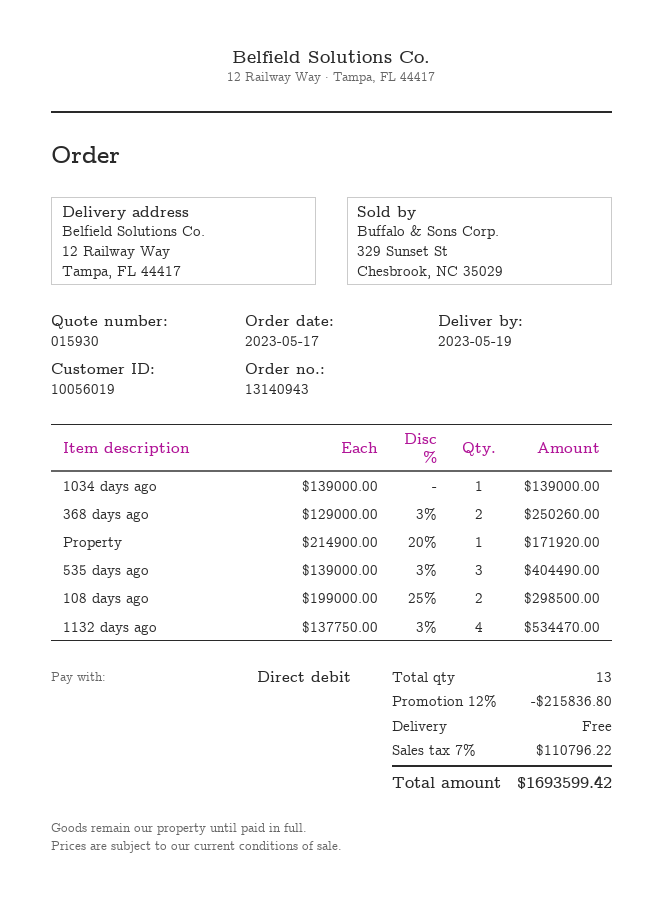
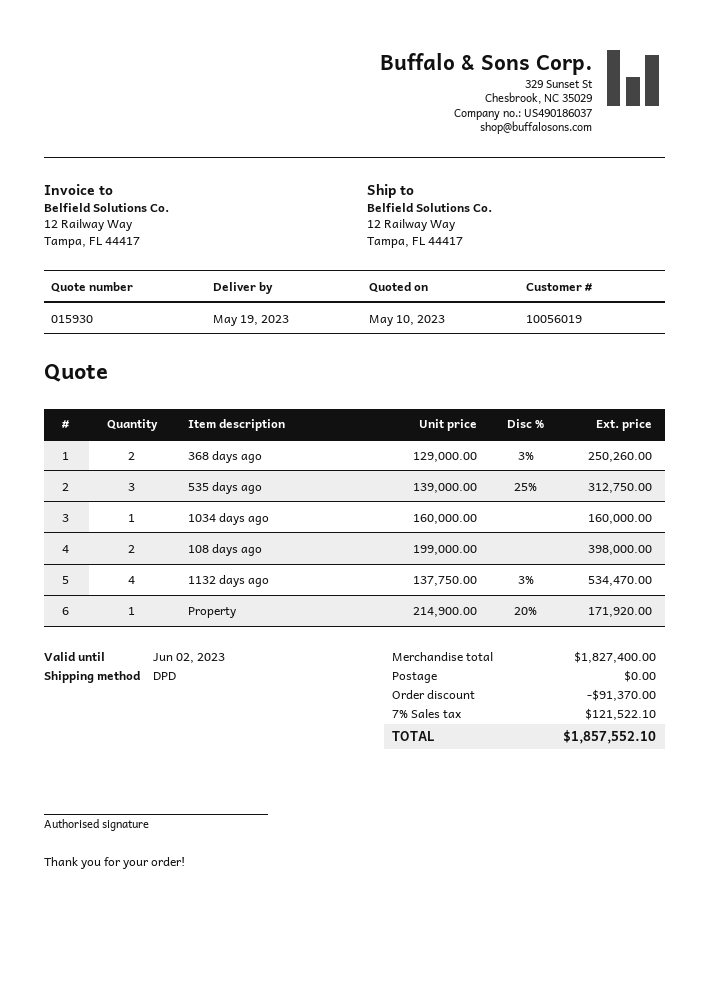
1034 days ago: 1 x 139000.00 = 139000.00 -> 1 x 160000.00 = 160000.00
535 days ago: 3 x 139000.00 - 3% = 404490.00 -> 3 x 139000.00 - 25% = 312750.00
108 days ago: 2 x 199000.00 - 25% = 298500.00 -> 2 x 199000.00 = 398000.00
discount: 215836.80 -> 91370.00
tax: 7% = 110796.22 -> 7% = 121522.10
total: 1693599.42 -> 1857552.10

